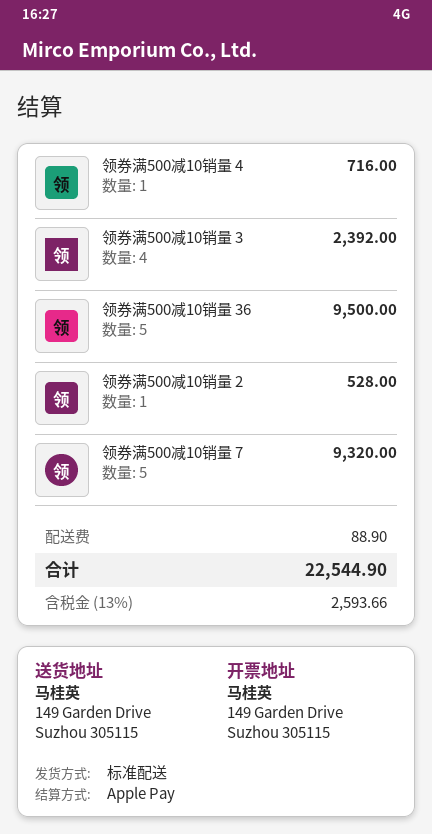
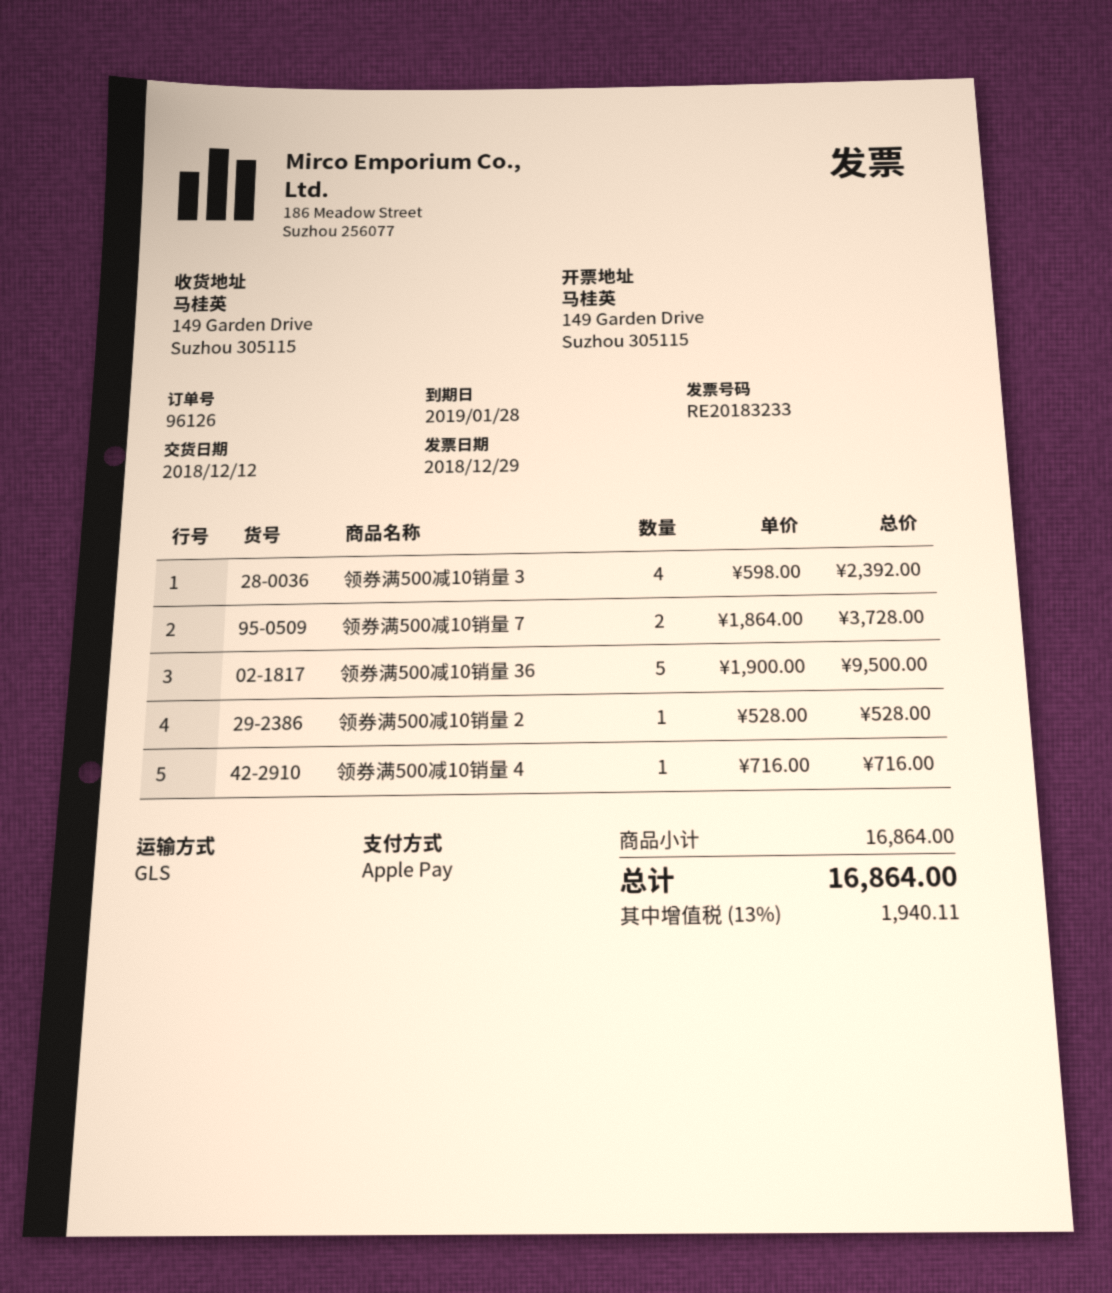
shipping method: standard -> GLS
领券满500减10销量 7: 5 for 9320.00 -> 2 for 3728.00
shipping: 88.90 -> none
tax: 13% = 2593.66 -> 13% = 1940.11
total: 22544.90 -> 16864.00

